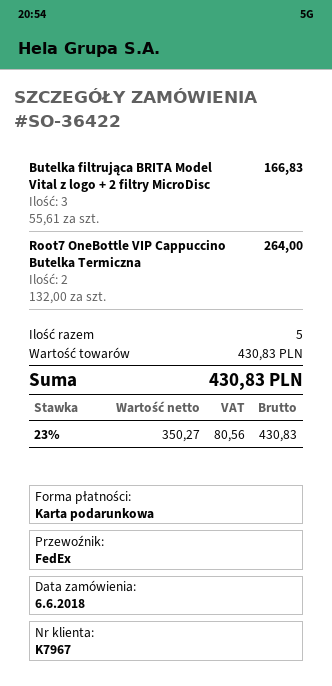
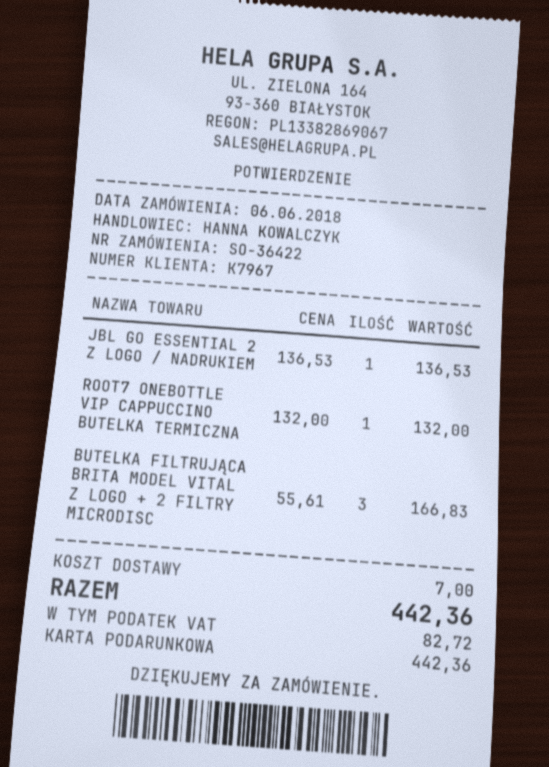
Root7 OneBottle VIP Cappuccino Butelka Termiczna: 2 x 132.00 = 264.00 -> 1 x 132.00 = 132.00
JBL GO ESSENTIAL 2 Z LOGO / NADRUKIEM: none -> 1 x 136.53 = 136.53
shipping: none -> 7.00
tax: 80.56 -> 82.72
total: 430.83 -> 442.36

